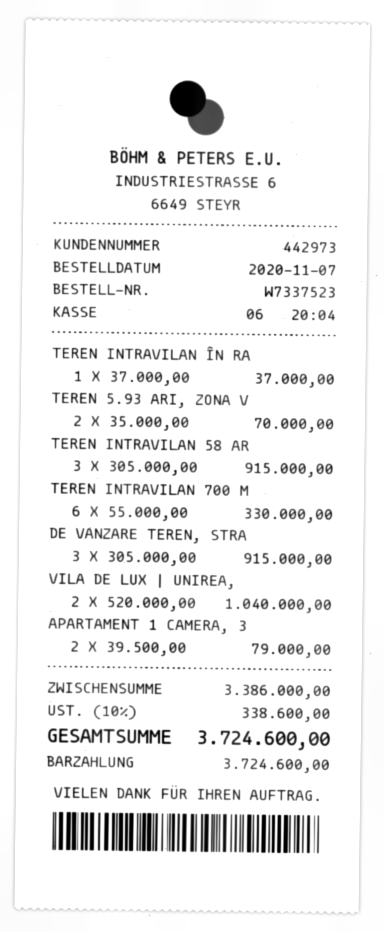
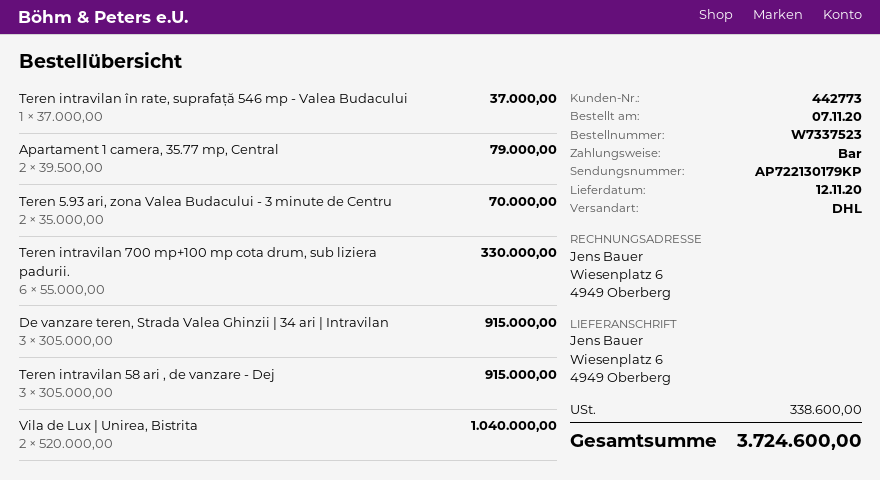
customer number: 442973 -> 442773

